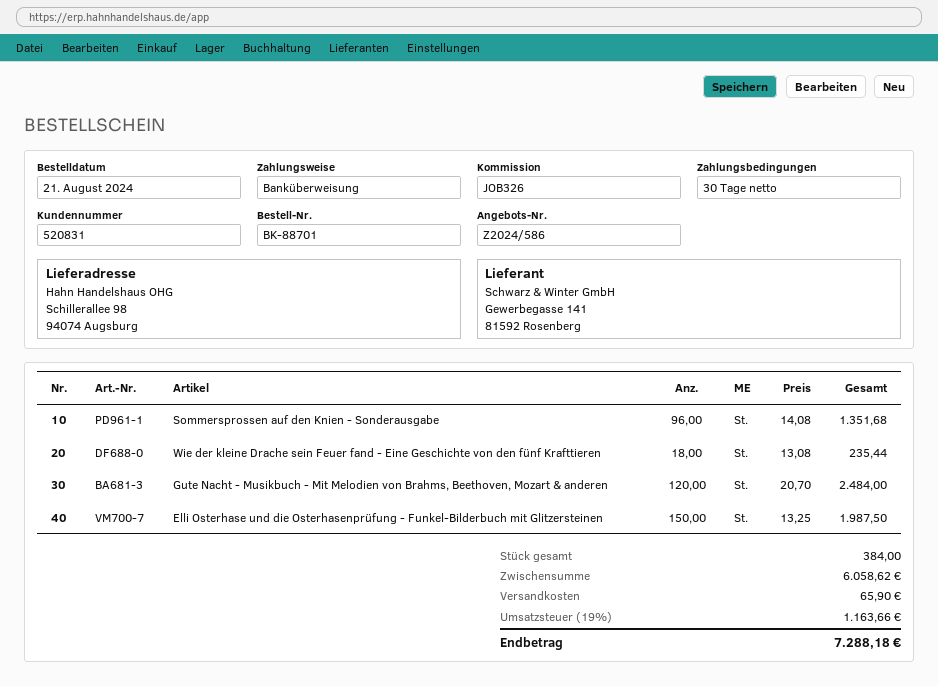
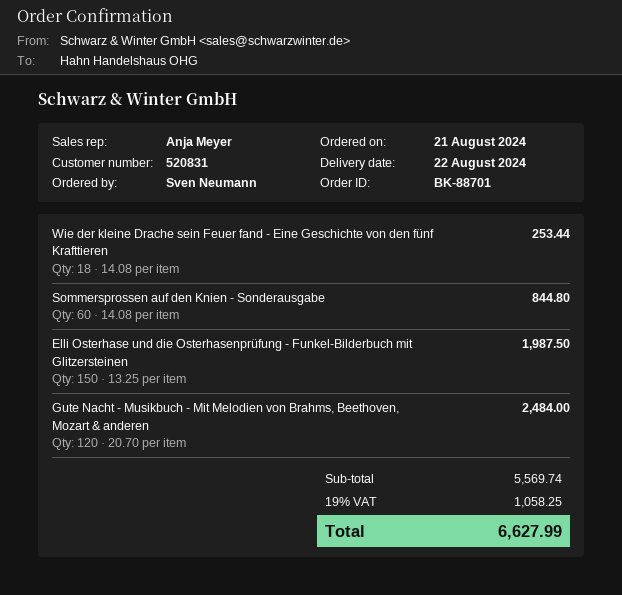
Sommersprossen auf den Knien - Sonderausgabe: 96 x 14.08 = 1351.68 -> 60 x 14.08 = 844.80
Wie der kleine Drache sein Feuer fand - Eine Geschichte von den fünf Krafttieren: 18 x 13.08 = 235.44 -> 18 x 14.08 = 253.44
subtotal: 6058.62 -> 5569.74
shipping: 65.90 -> none
tax: 19% = 1163.66 -> 19% = 1058.25
total: 7288.18 -> 6627.99

